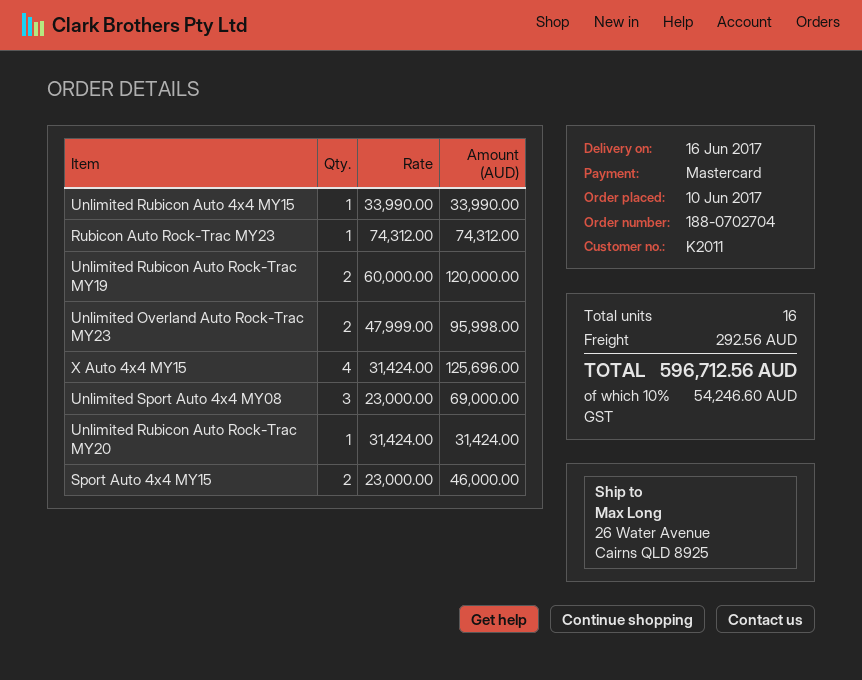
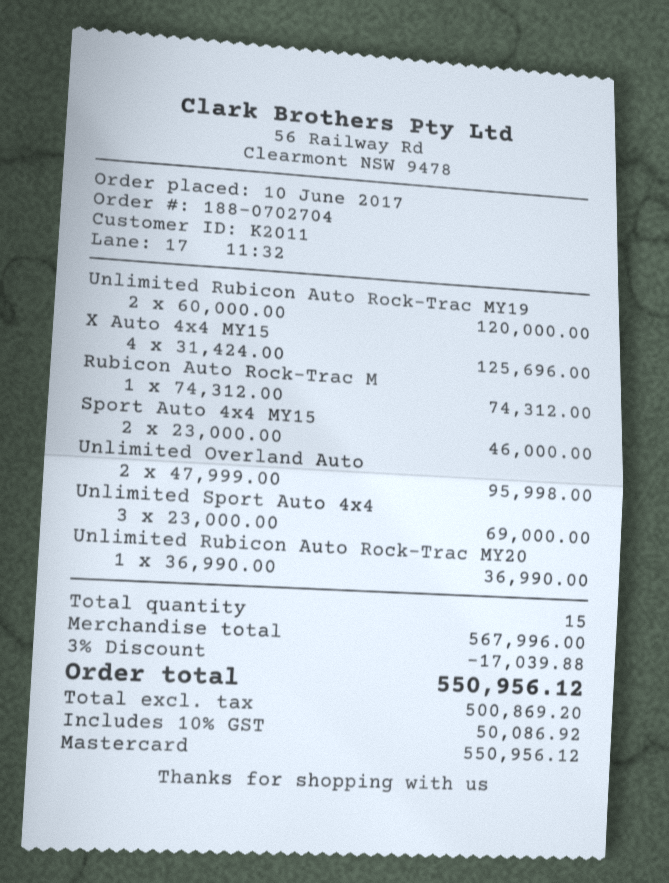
Unlimited Rubicon Auto 4x4 MY15: 1 x 33990.00 = 33990.00 -> none
Unlimited Rubicon Auto Rock-Trac MY20: 1 x 31424.00 = 31424.00 -> 1 x 36990.00 = 36990.00
total quantity: 16 -> 15
discount: none -> 3% = 17039.88
shipping: 292.56 -> none
tax: 10% = 54246.60 -> 10% = 50086.92
total: 596712.56 -> 550956.12

